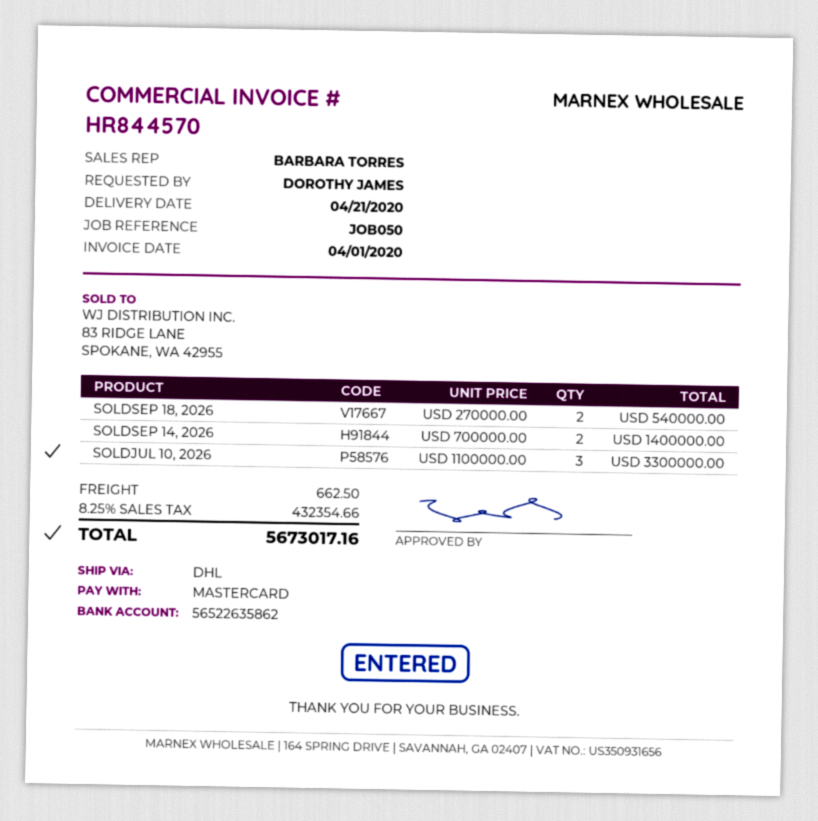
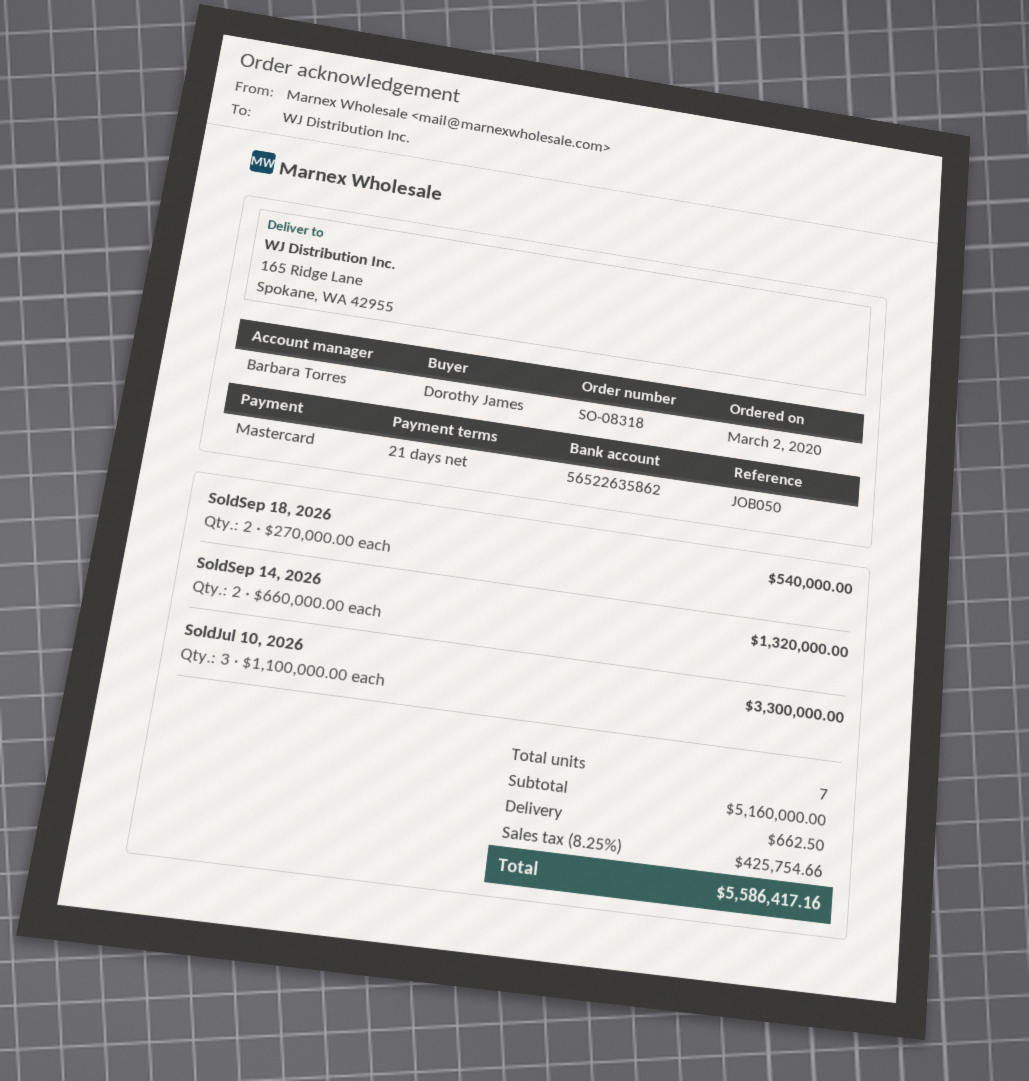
SOLDSEP 14, 2026: 2 x 700000.00 = 1400000.00 -> 2 x 660000.00 = 1320000.00
tax: 8.25% = 432354.66 -> 8.25% = 425754.66
total: 5673017.16 -> 5586417.16

